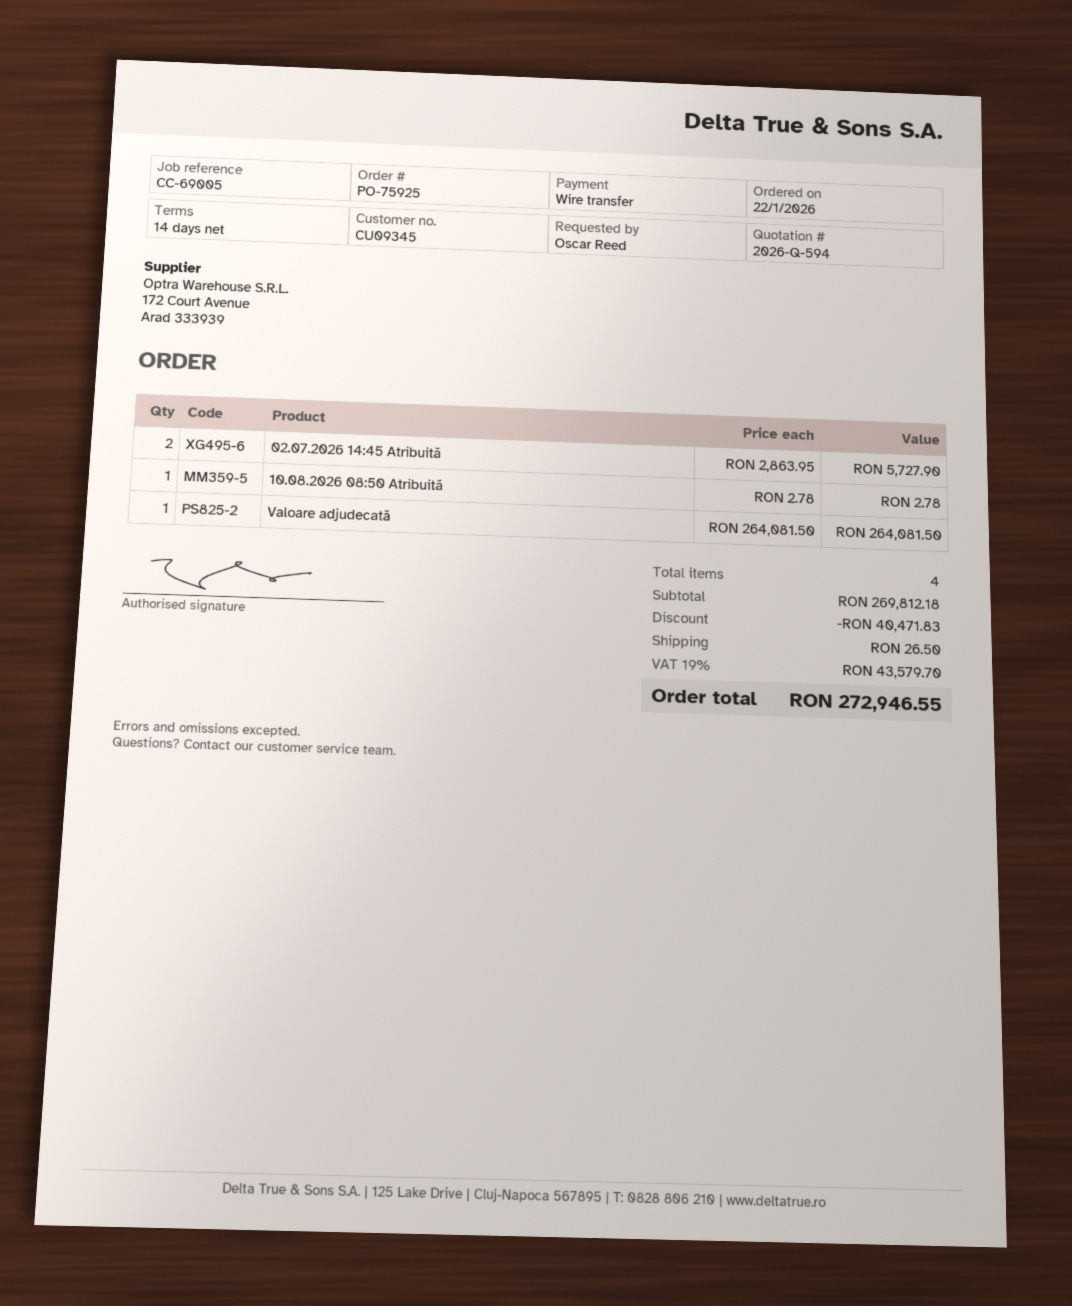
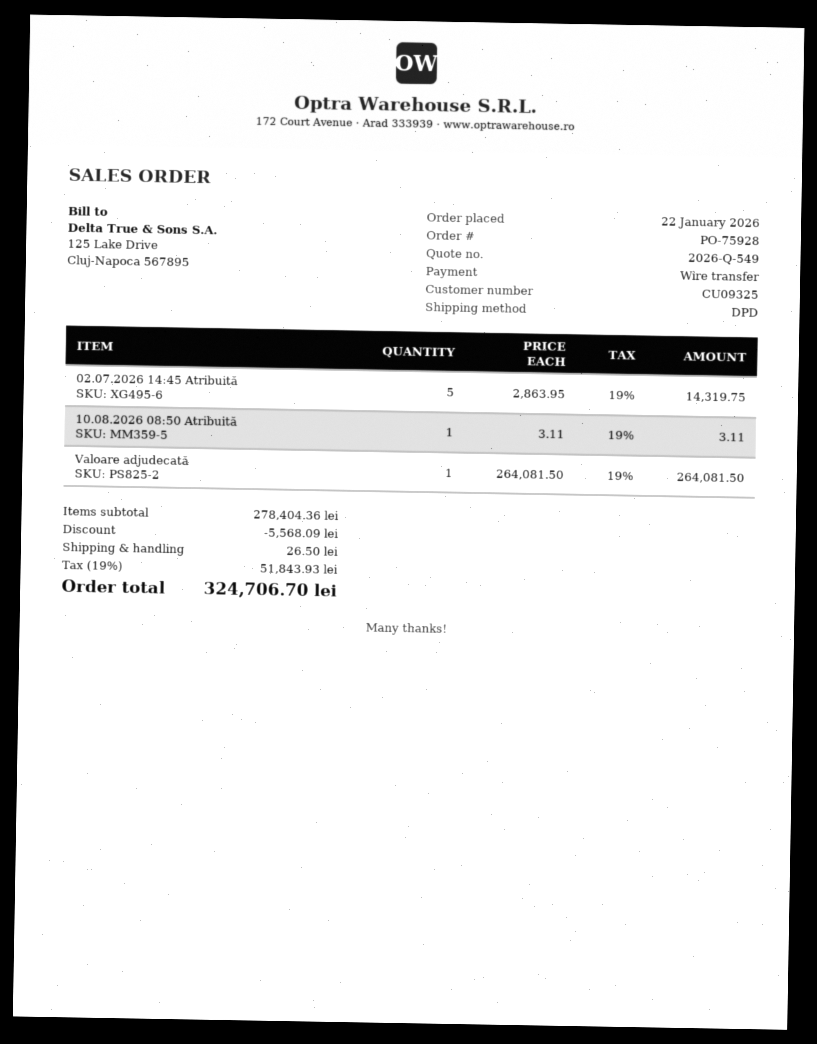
quote number: 2026-Q-594 -> 2026-Q-549
order number: PO-75925 -> PO-75928
customer number: CU09345 -> CU09325
02.07.2026 14:45 Atribuită: 2 x 2863.95 = 5727.90 -> 5 x 2863.95 = 14319.75
10.08.2026 08:50 Atribuită: 1 x 2.78 = 2.78 -> 1 x 3.11 = 3.11
subtotal: 269812.18 -> 278404.36
discount: 40471.83 -> 5568.09
tax: 19% = 43579.70 -> 19% = 51843.93
total: 272946.55 -> 324706.70

